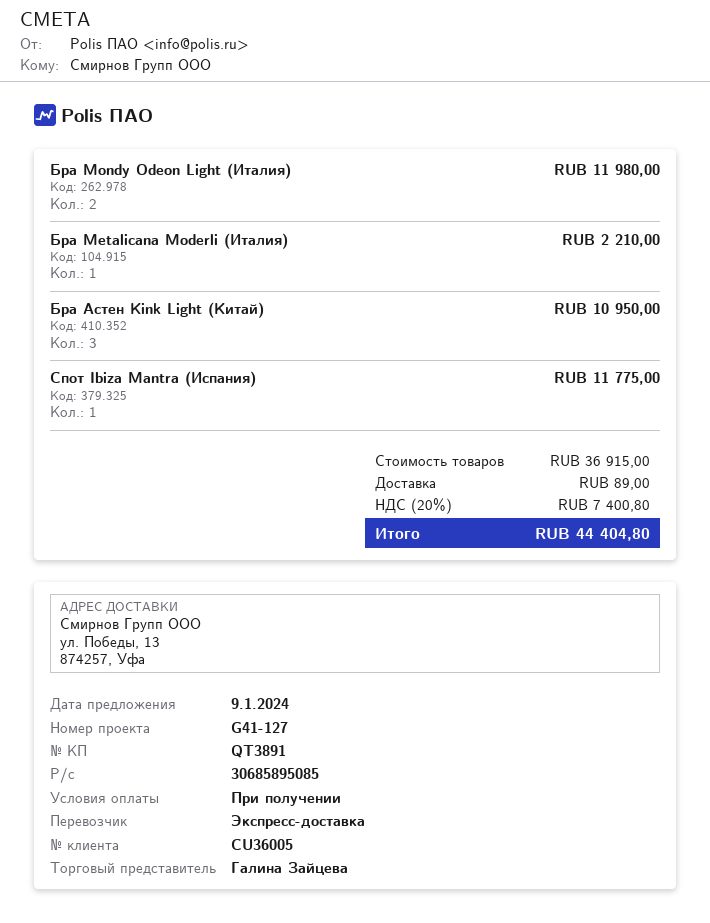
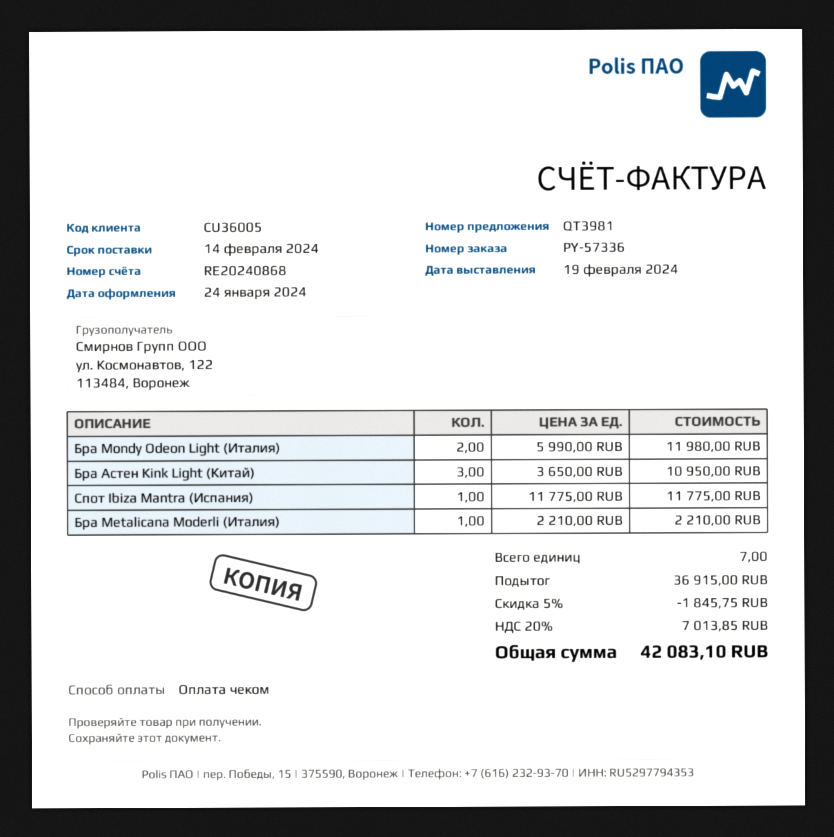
quote number: QT3891 -> QT3981
ship to: ул. Победы, 13, 874257, Уфа -> ул. Космонавтов, 122, 113484, Воронеж
discount: none -> 5% = 1845.75
shipping: 89.00 -> none
tax: 20% = 7400.80 -> 20% = 7013.85
total: 44404.80 -> 42083.10

